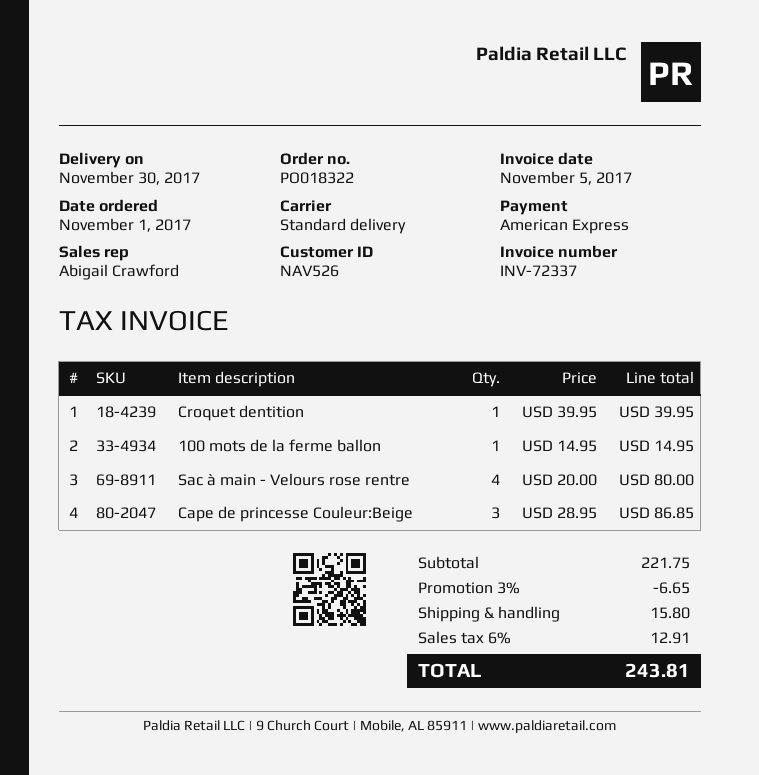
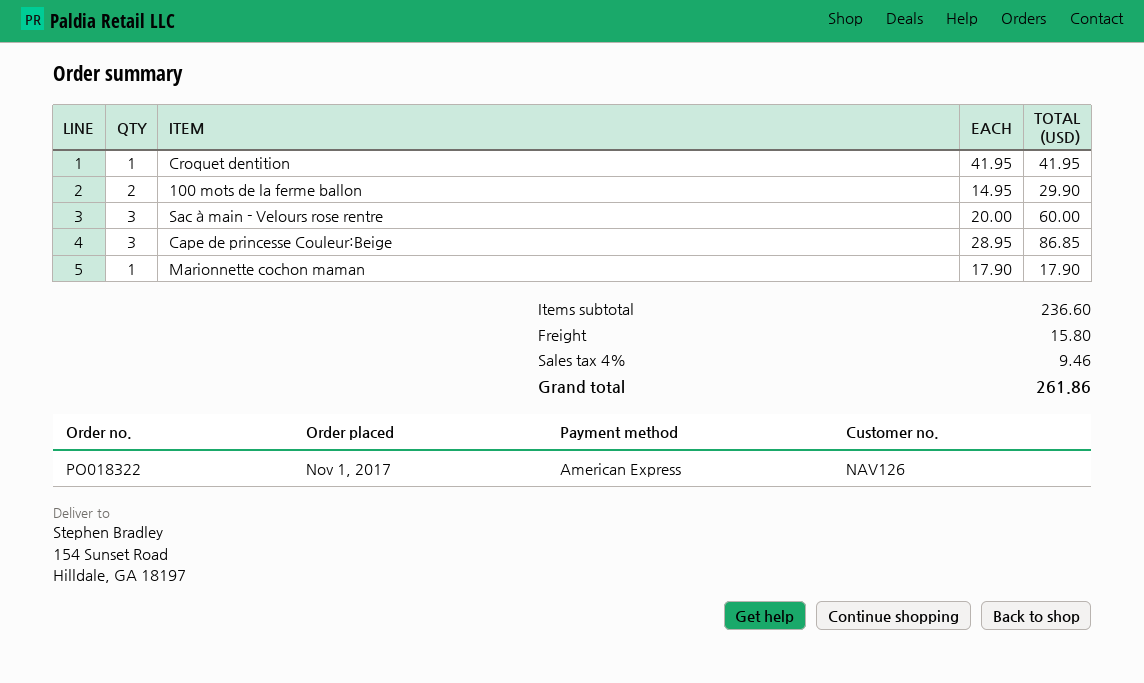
customer number: NAV526 -> NAV126
Croquet dentition: 1 x 39.95 = 39.95 -> 1 x 41.95 = 41.95
100 mots de la ferme ballon: 1 x 14.95 = 14.95 -> 2 x 14.95 = 29.90
Sac à main - Velours rose rentre: 4 x 20.00 = 80.00 -> 3 x 20.00 = 60.00
Marionnette cochon maman: none -> 1 x 17.90 = 17.90
subtotal: 221.75 -> 236.60
discount: 3% = 6.65 -> none
tax: 6% = 12.91 -> 4% = 9.46
total: 243.81 -> 261.86

